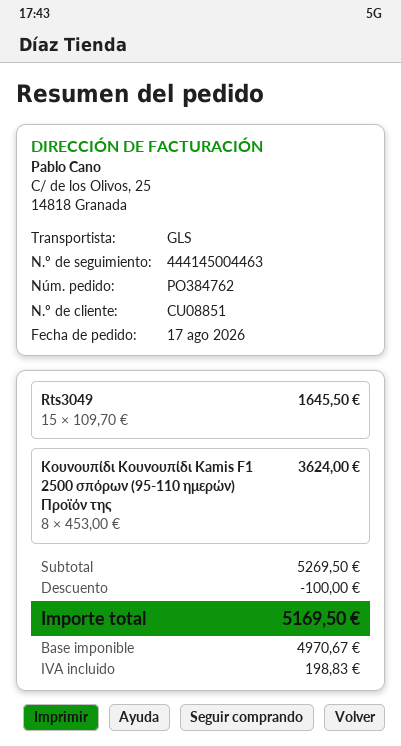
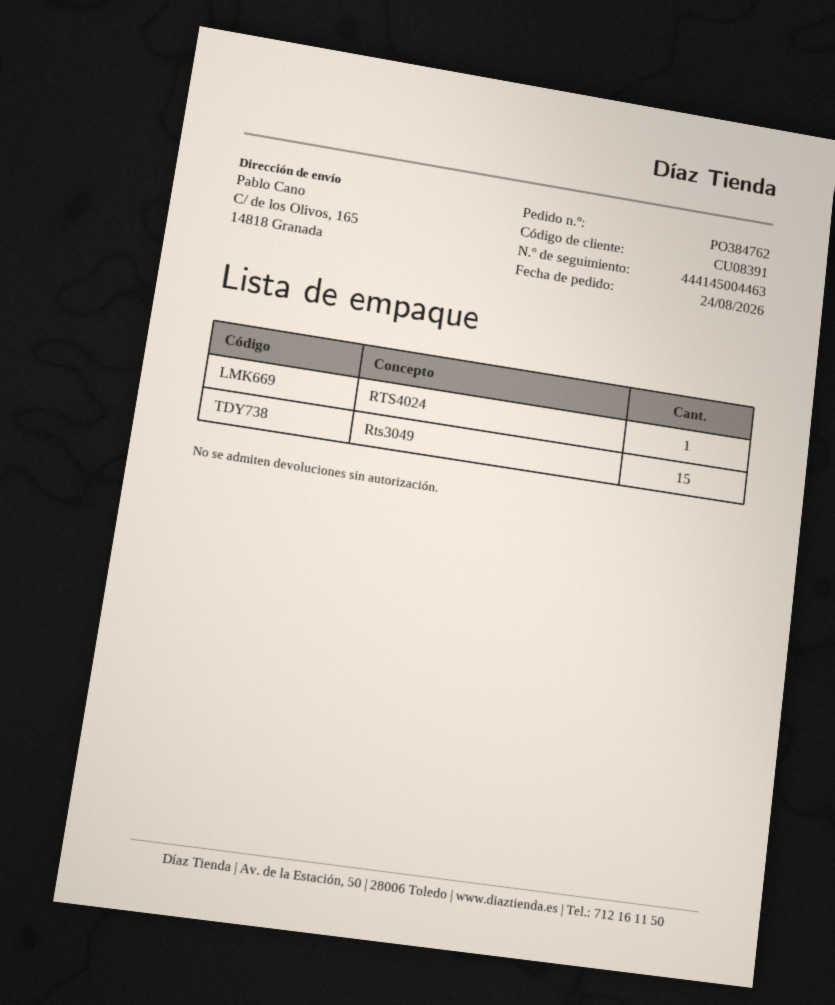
order date: 2026-08-17 -> 2026-08-24
customer number: CU08851 -> CU08391
Κουνουπίδι Κουνουπίδι Kamis F1 2500 σπόρων (95-110 ημερών) Προϊόν της: 8 -> none
RTS4024: none -> 1

